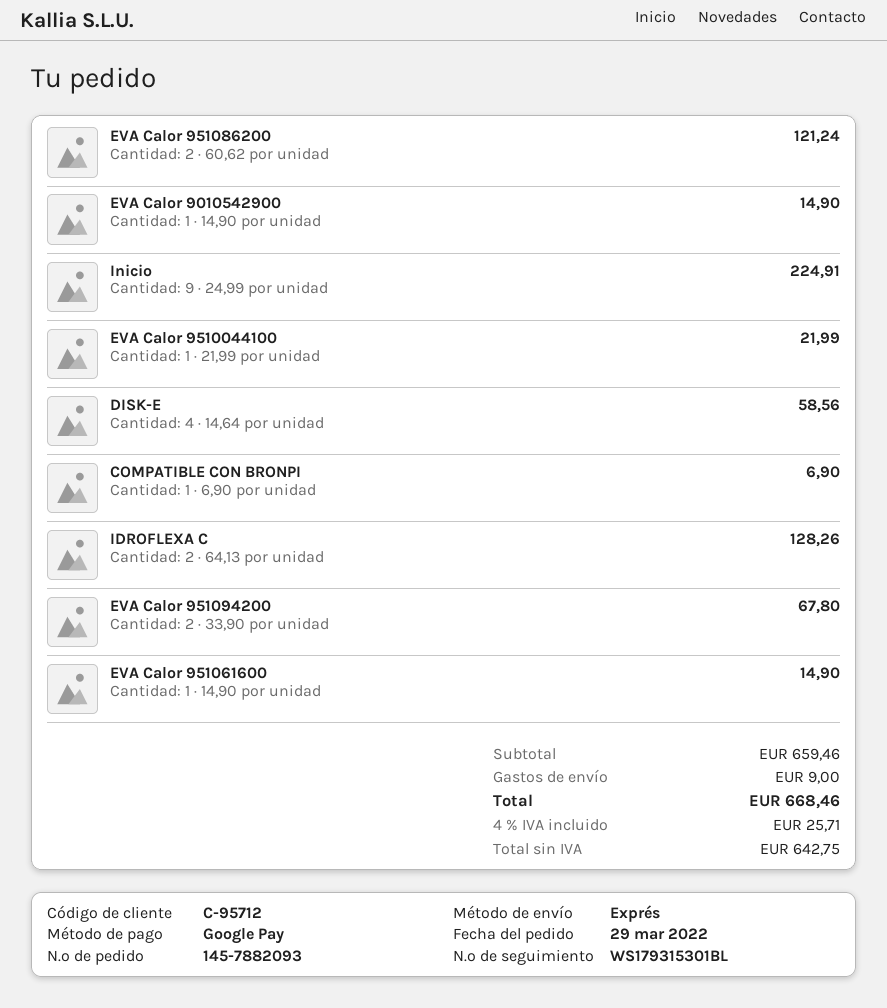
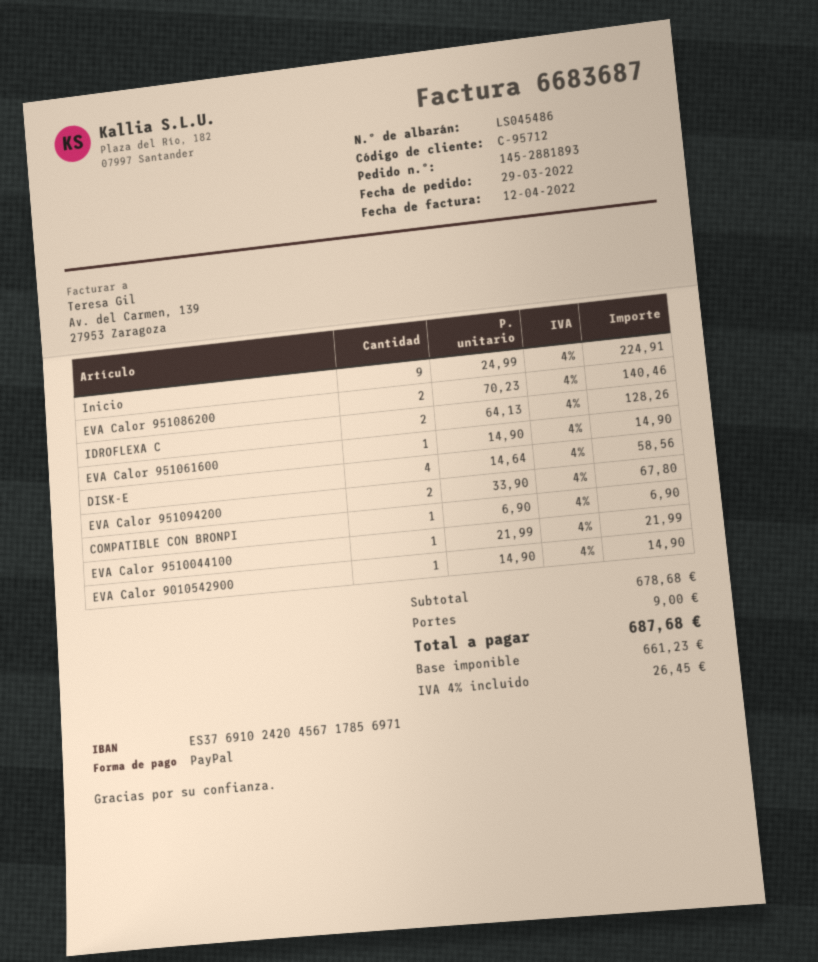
order number: 145-7882093 -> 145-2881893
payment method: Google Pay -> PayPal
EVA Calor 951086200: 2 x 60.62 = 121.24 -> 2 x 70.23 = 140.46
subtotal: 659.46 -> 678.68
net: 642.75 -> 661.23
tax: 4% = 25.71 -> 4% = 26.45
total: 668.46 -> 687.68

